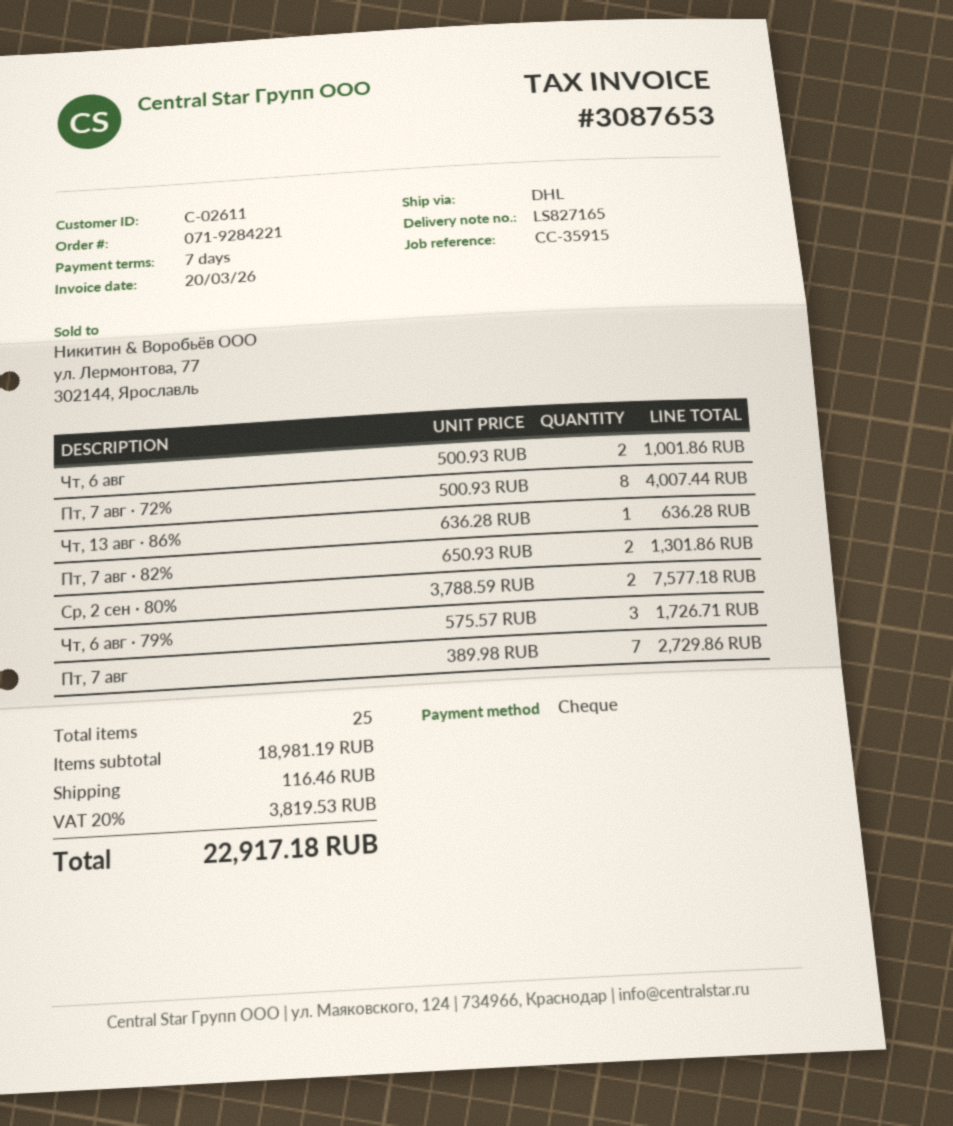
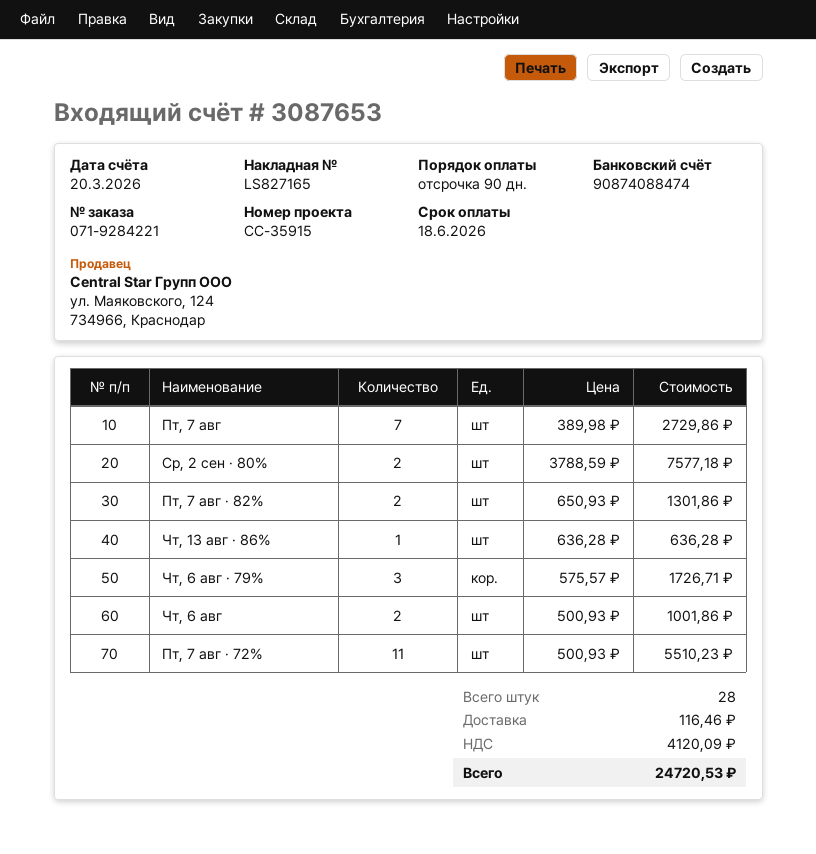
payment terms: 7 days -> 90 days
Пт, 7 авг · 72%: 8 x 500.93 = 4007.44 -> 11 x 500.93 = 5510.23
total quantity: 25 -> 28
tax: 3819.53 -> 4120.09
total: 22917.18 -> 24720.53

